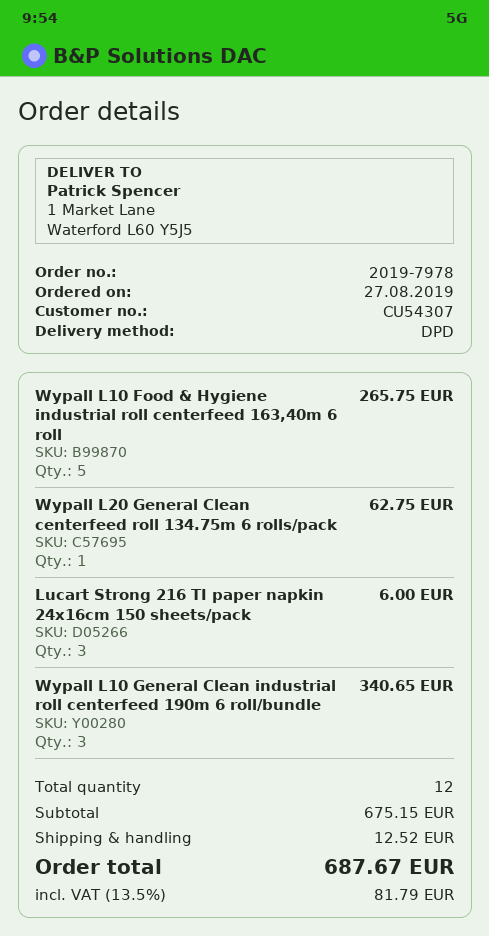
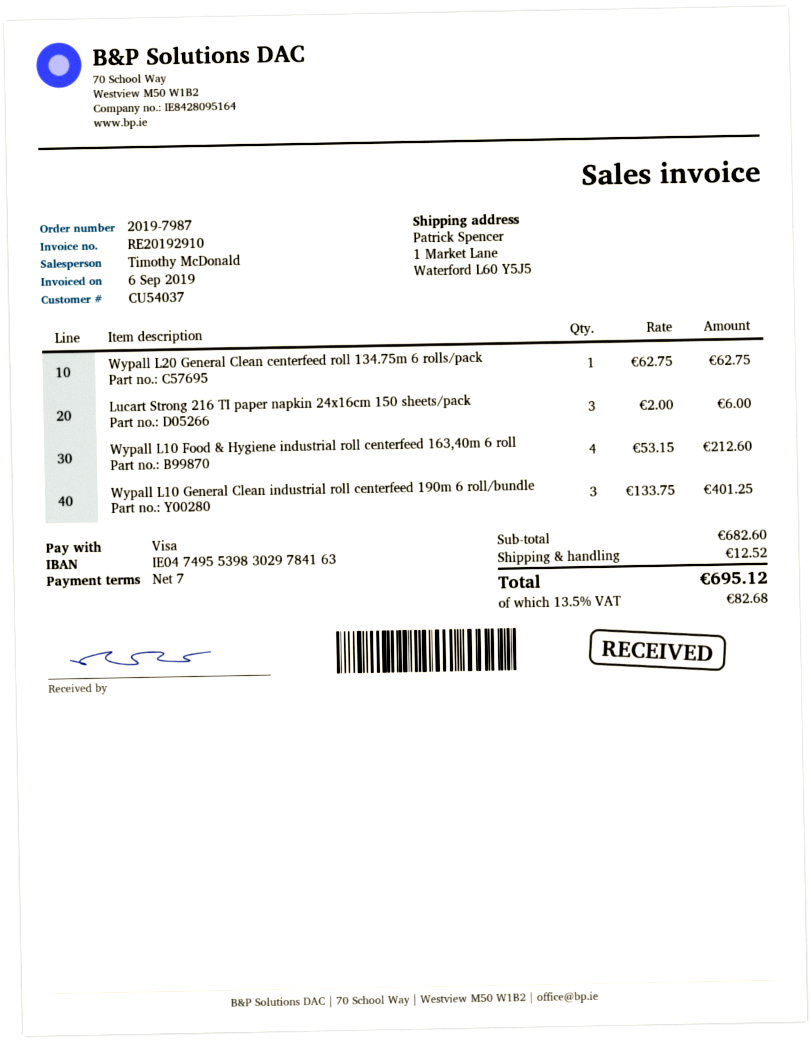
order number: 2019-7978 -> 2019-7987
customer number: CU54307 -> CU54037
Wypall L10 Food & Hygiene industrial roll centerfeed 163,40m 6 roll: 5 for 265.75 -> 4 for 212.60
Wypall L10 General Clean industrial roll centerfeed 190m 6 roll/bundle: 3 for 340.65 -> 3 for 401.25
subtotal: 675.15 -> 682.60
tax: 13.5% = 81.79 -> 13.5% = 82.68
total: 687.67 -> 695.12

